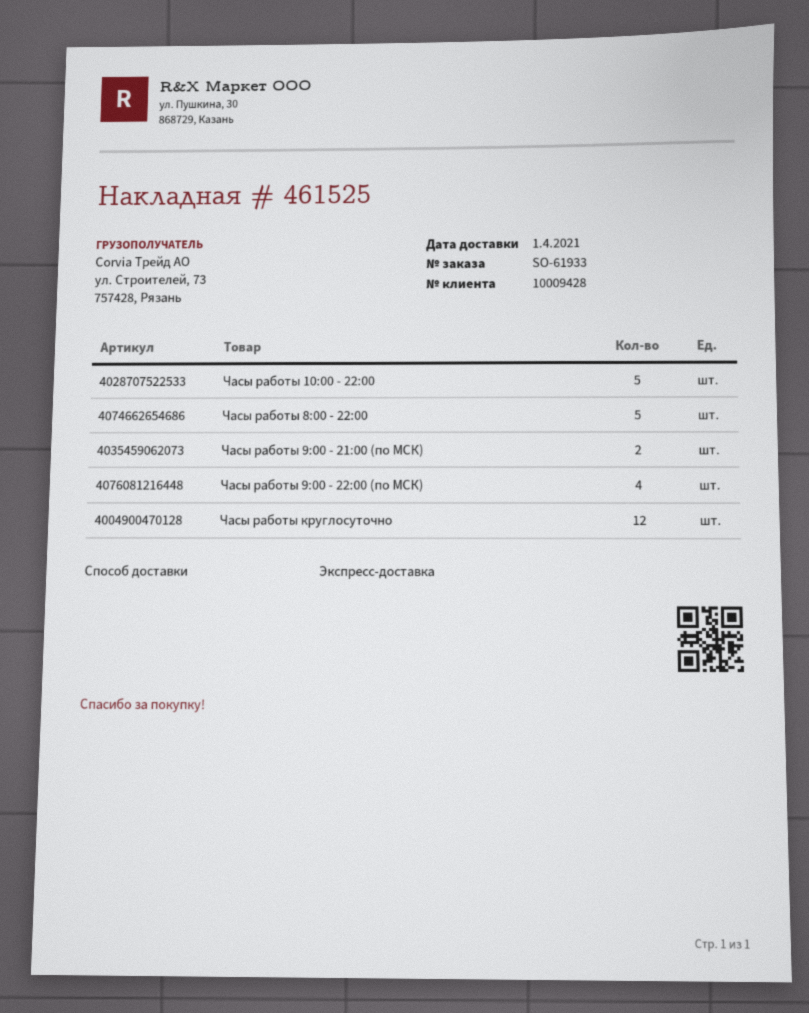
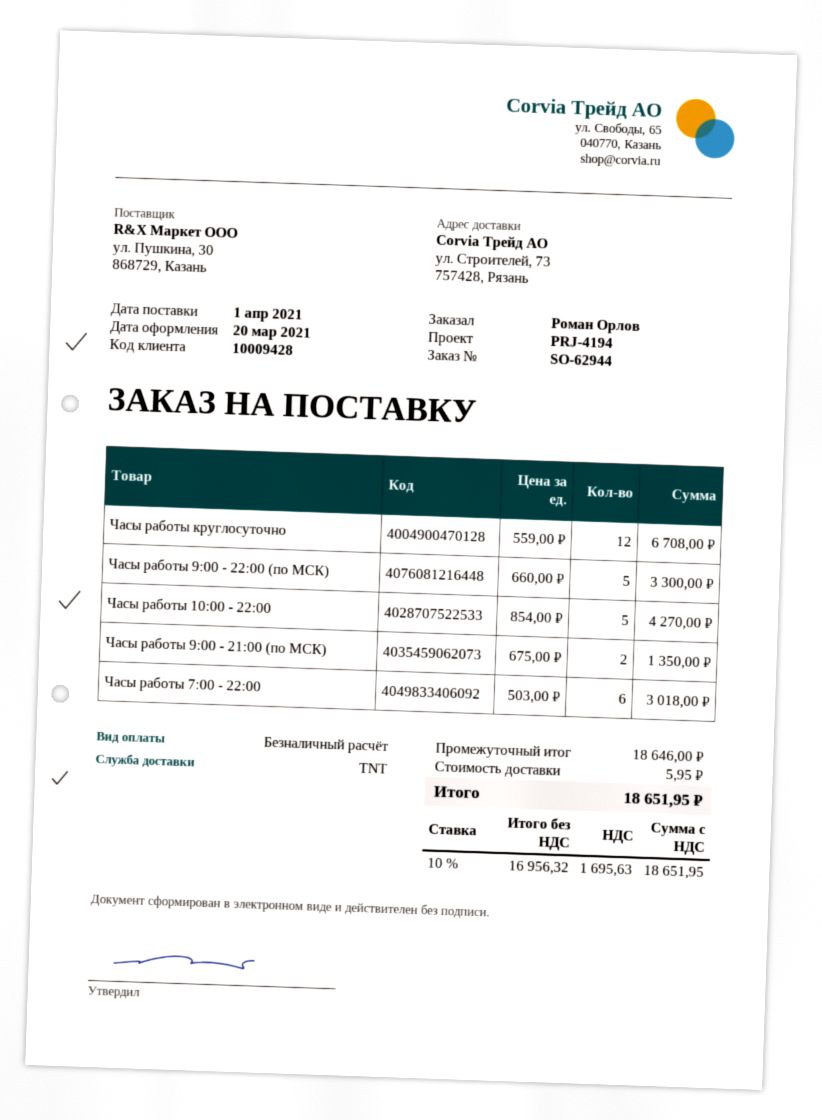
order number: SO-61933 -> SO-62944
shipping method: express -> TNT
Часы работы 8:00 - 22:00: 5 -> none
Часы работы 9:00 - 22:00 (по МСК): 4 -> 5
Часы работы 7:00 - 22:00: none -> 6

